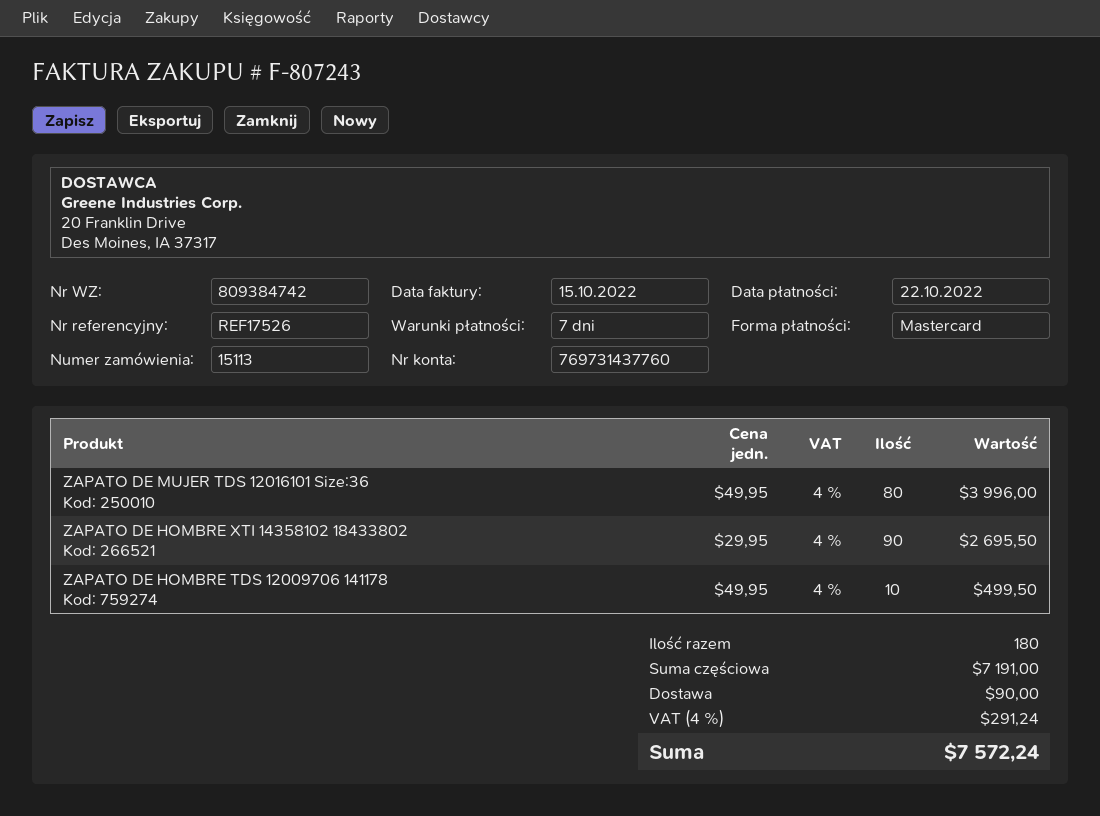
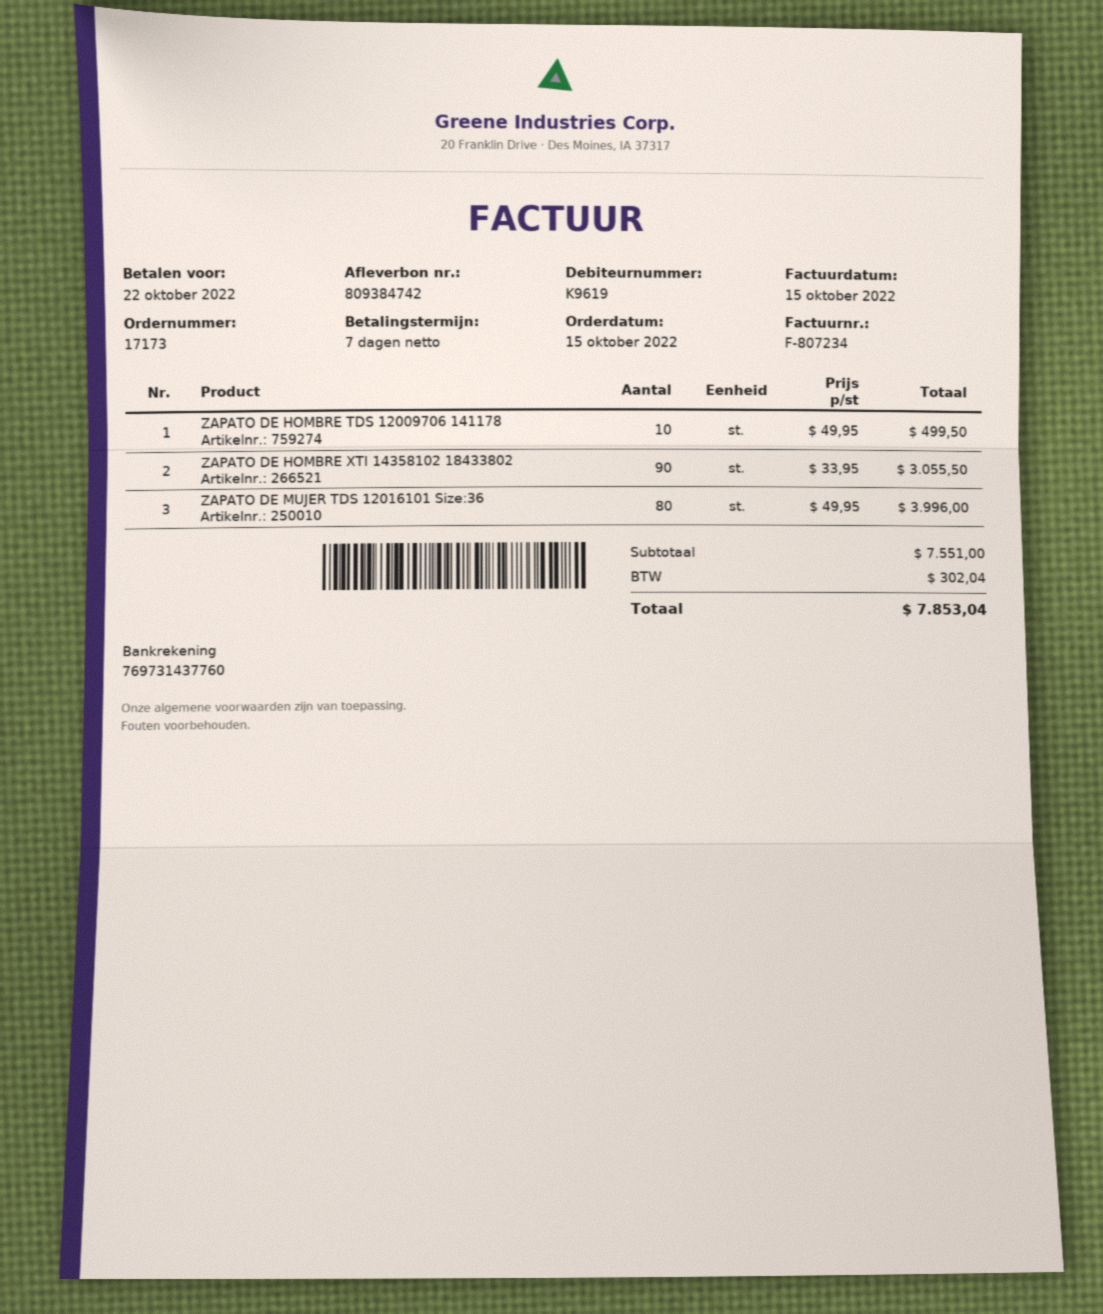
order number: 15113 -> 17173
invoice number: F-807243 -> F-807234
ZAPATO DE HOMBRE XTI 14358102 18433802: 90 x 29.95 = 2695.50 -> 90 x 33.95 = 3055.50
subtotal: 7191.00 -> 7551.00
shipping: 90.00 -> none
tax: 291.24 -> 302.04
total: 7572.24 -> 7853.04

